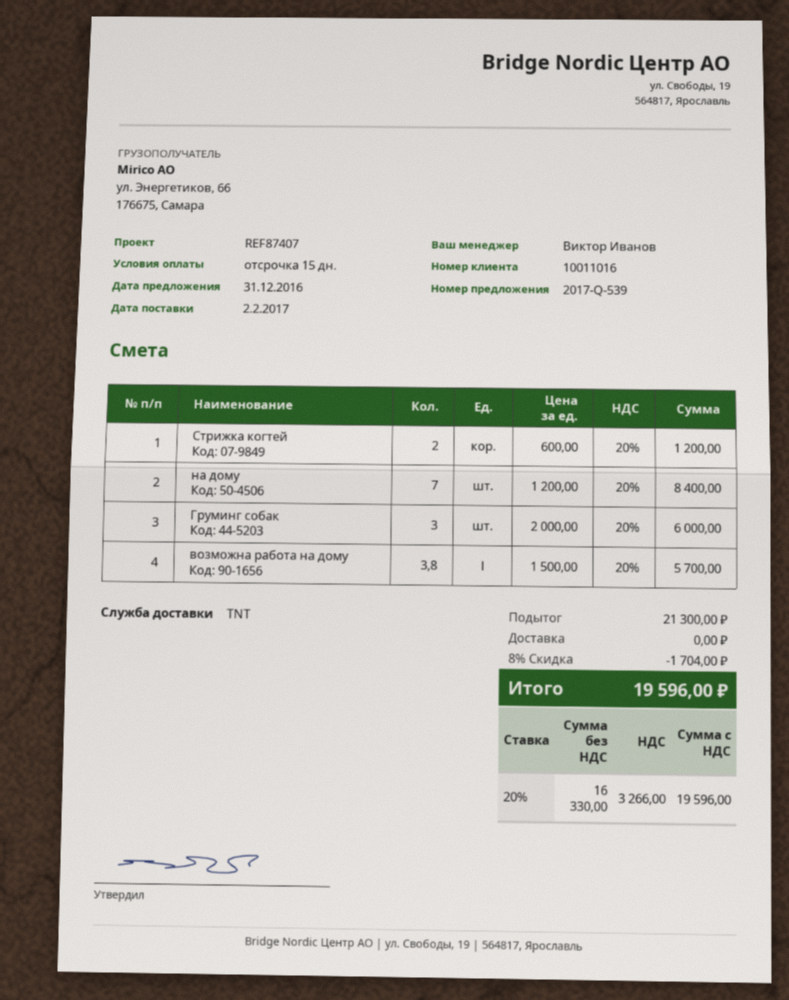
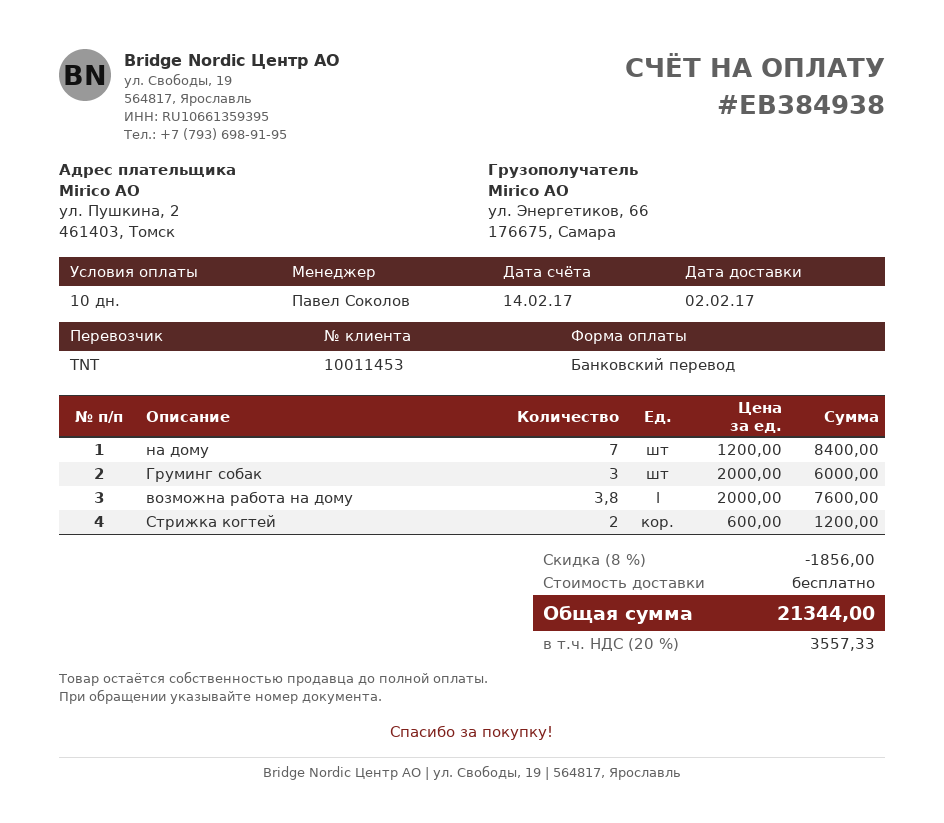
payment terms: 15 days -> 10 days
customer number: 10011016 -> 10011453
sales rep: Виктор Иванов -> Павел Соколов
возможна работа на дому: 3.8 x 1500.00 = 5700.00 -> 3.8 x 2000.00 = 7600.00
discount: 8% = 1704.00 -> 8% = 1856.00
tax: 20% = 3266.00 -> 20% = 3557.33
total: 19596.00 -> 21344.00

